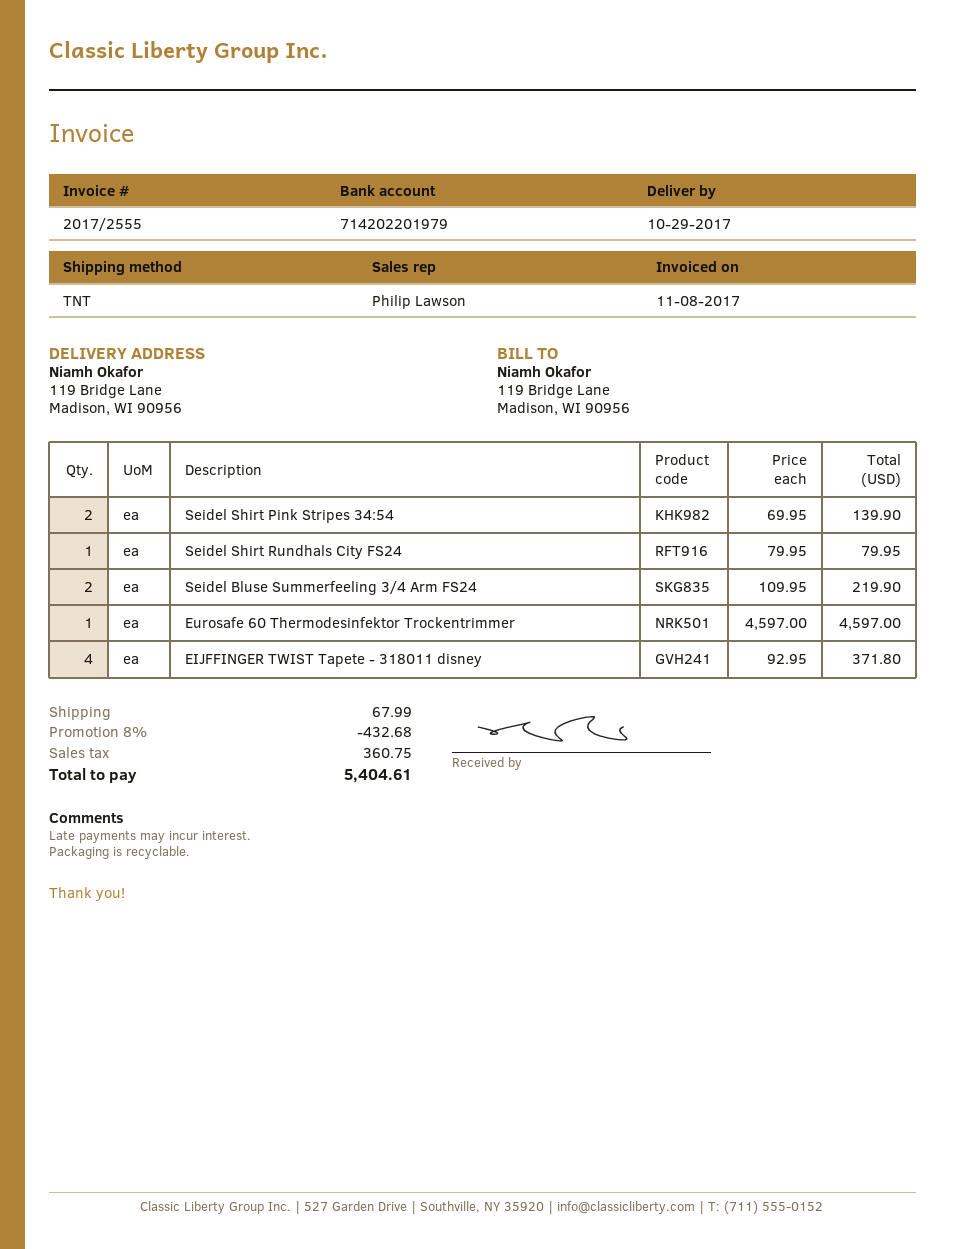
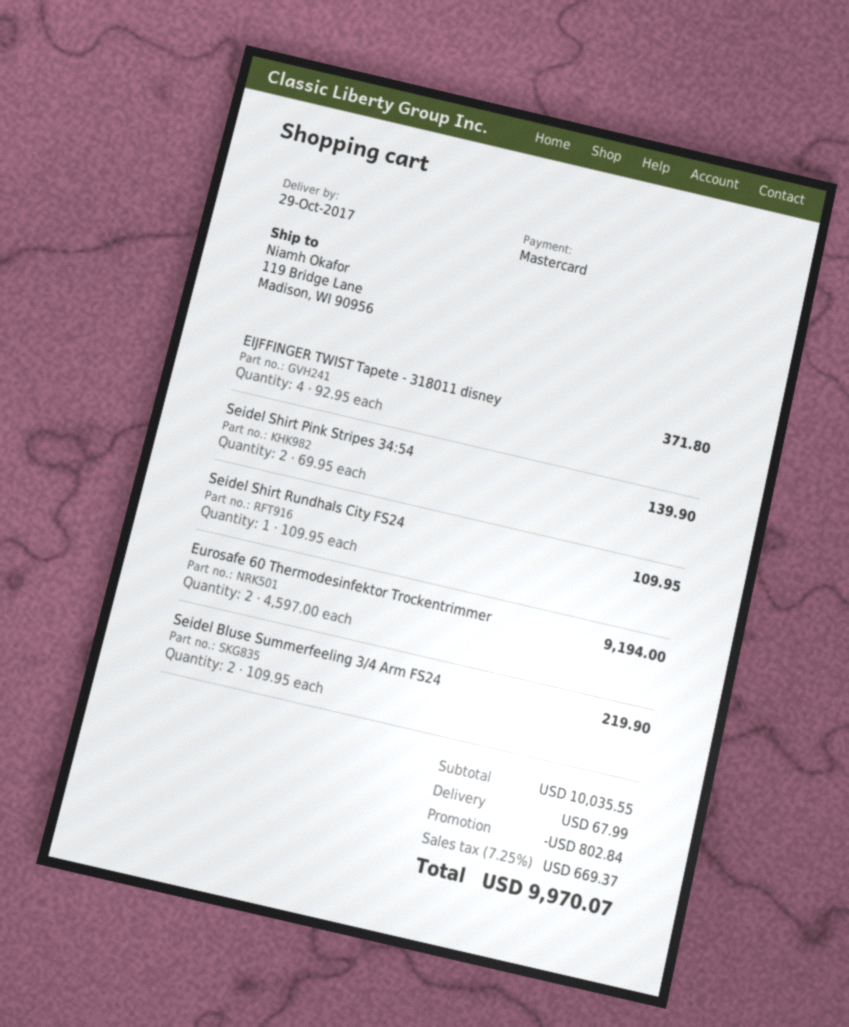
Seidel Shirt Rundhals City FS24: 1 x 79.95 = 79.95 -> 1 x 109.95 = 109.95
Eurosafe 60 Thermodesinfektor Trockentrimmer: 1 x 4597.00 = 4597.00 -> 2 x 4597.00 = 9194.00
discount: 432.68 -> 802.84
tax: 360.75 -> 669.37
total: 5404.61 -> 9970.07

